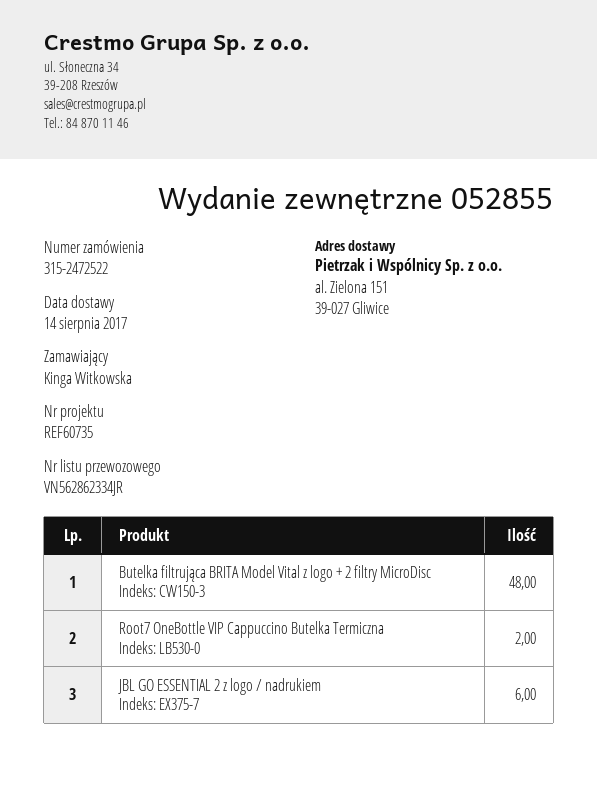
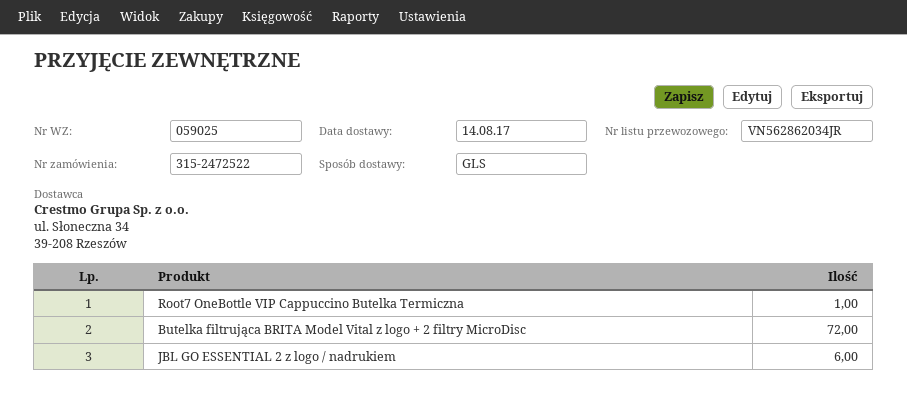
delivery note number: 052855 -> 059025
tracking number: VN562862334JR -> VN562862034JR
Butelka filtrująca BRITA Model Vital z logo + 2 filtry MicroDisc: 48 -> 72
Root7 OneBottle VIP Cappuccino Butelka Termiczna: 2 -> 1

